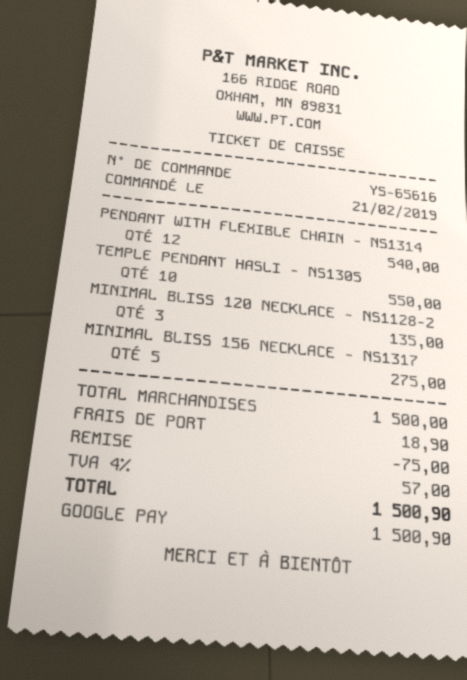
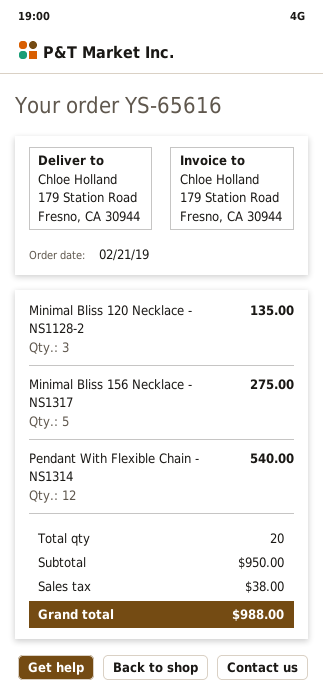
TEMPLE PENDANT HASLI - NS1305: 10 for 550.00 -> none
subtotal: 1500.00 -> 950.00
discount: 75.00 -> none
shipping: 18.90 -> none
tax: 57.00 -> 38.00
total: 1500.90 -> 988.00

